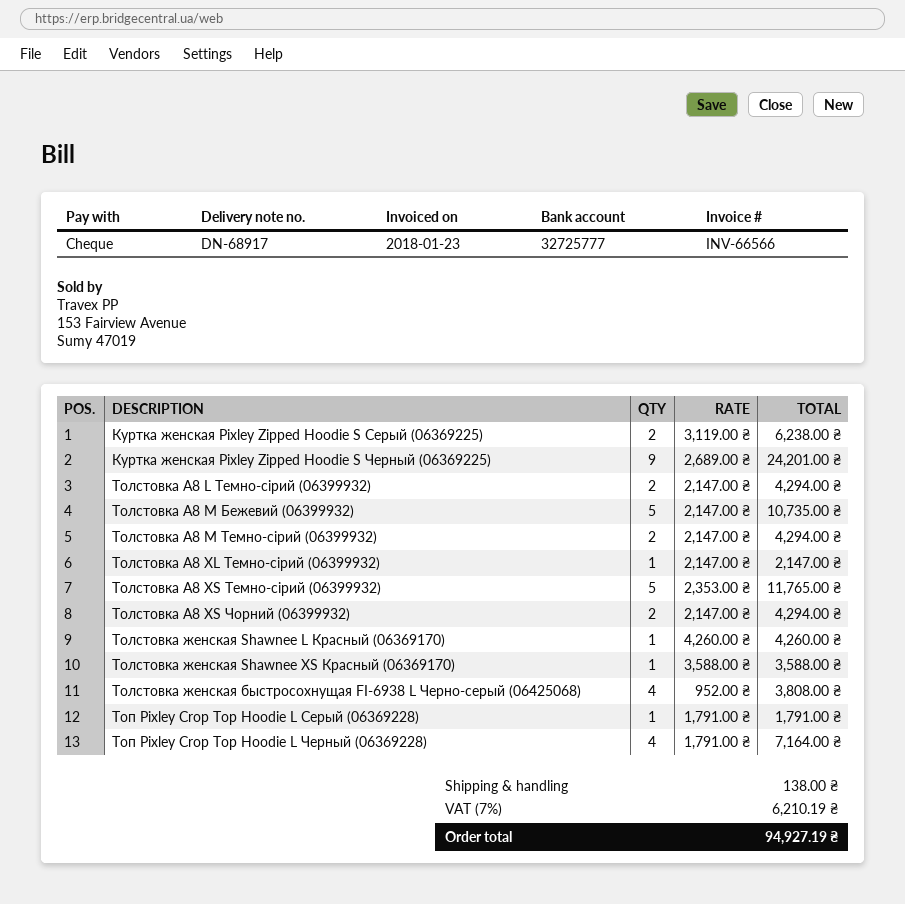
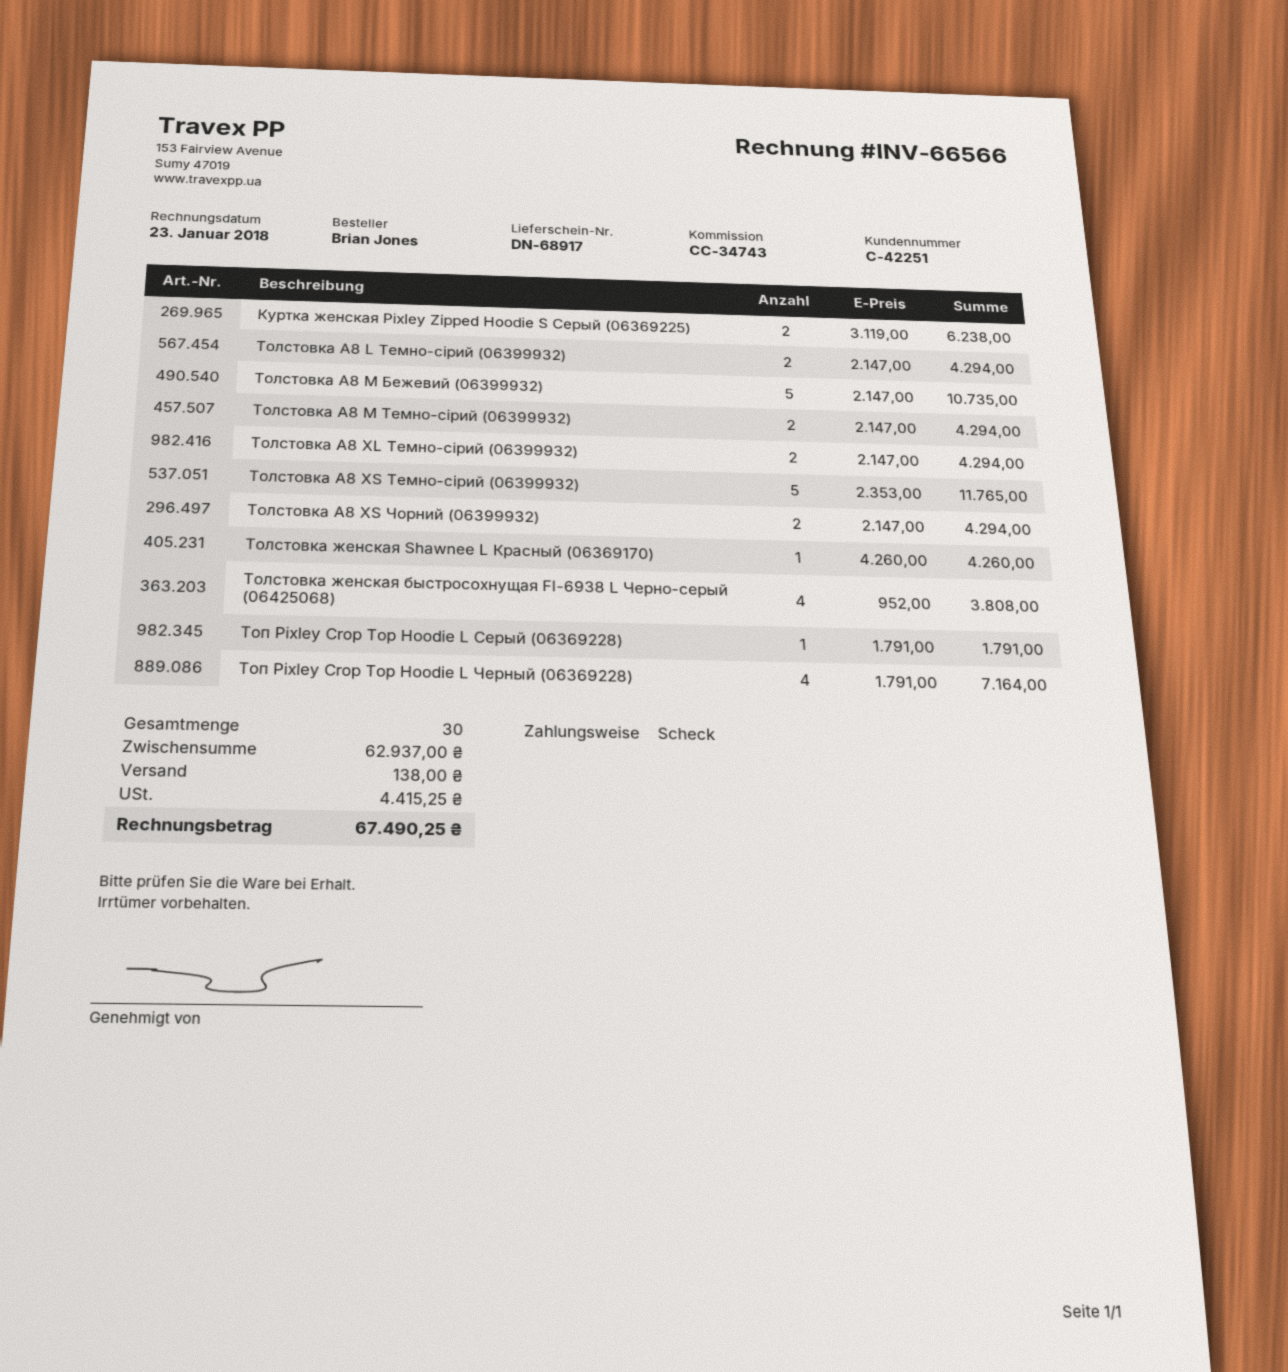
Куртка женская Pixley Zipped Hoodie S Черный (06369225): 9 x 2689.00 = 24201.00 -> none
Толстовка A8 XL Темно-сірий (06399932): 1 x 2147.00 = 2147.00 -> 2 x 2147.00 = 4294.00
Толстовка женская Shawnee XS Красный (06369170): 1 x 3588.00 = 3588.00 -> none
tax: 6210.19 -> 4415.25
total: 94927.19 -> 67490.25

